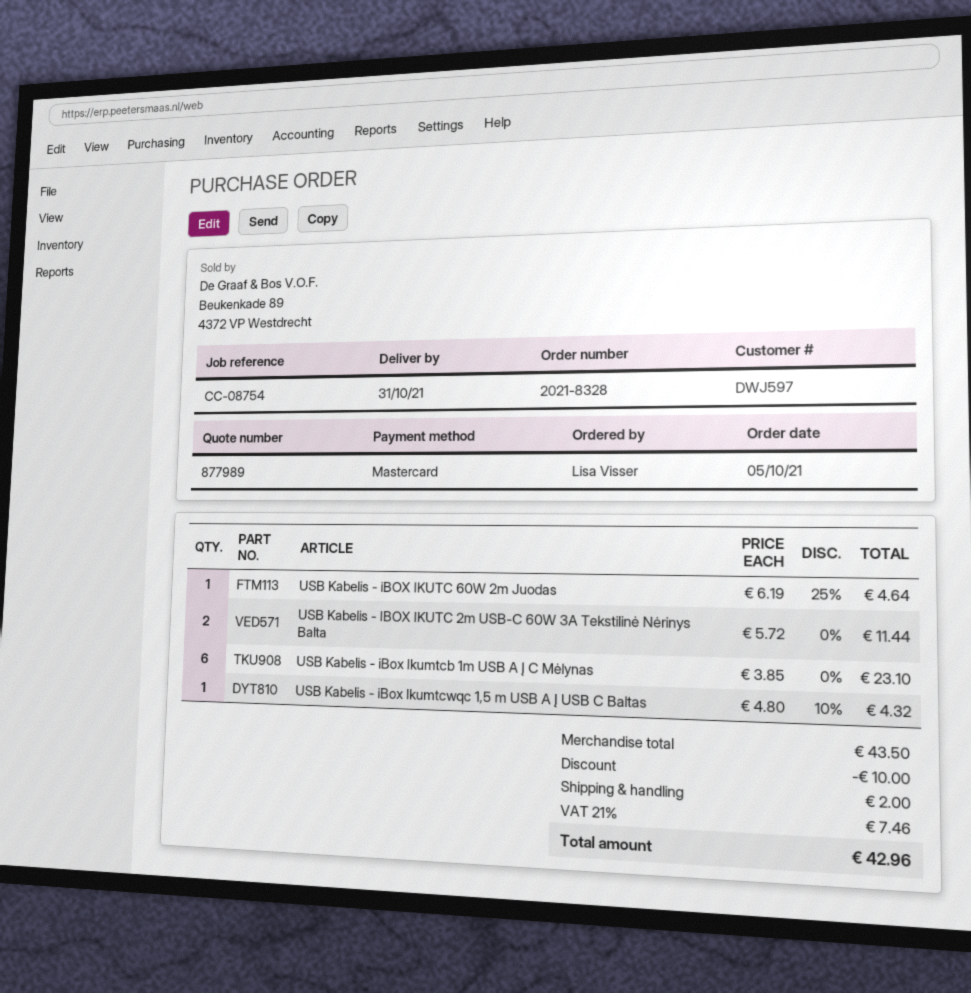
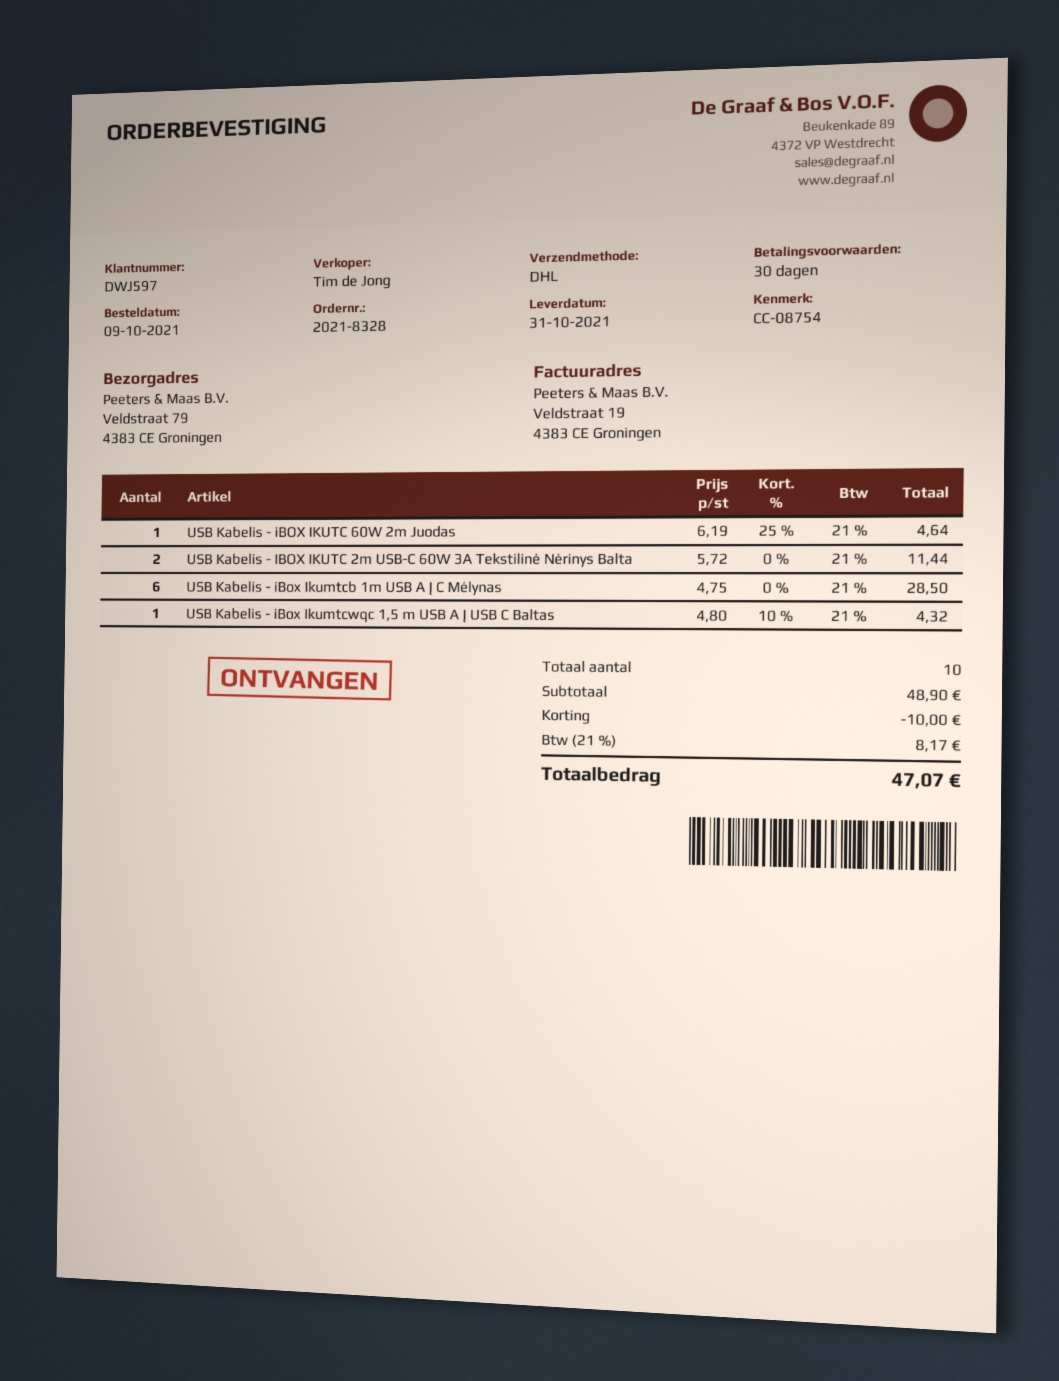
order date: 2021-10-05 -> 2021-10-09
USB Kabelis - iBox Ikumtcb 1m USB A Į C Mėlynas: 6 x 3.85 = 23.10 -> 6 x 4.75 = 28.50
subtotal: 43.50 -> 48.90
shipping: 2.00 -> none
tax: 21% = 7.46 -> 21% = 8.17
total: 42.96 -> 47.07

